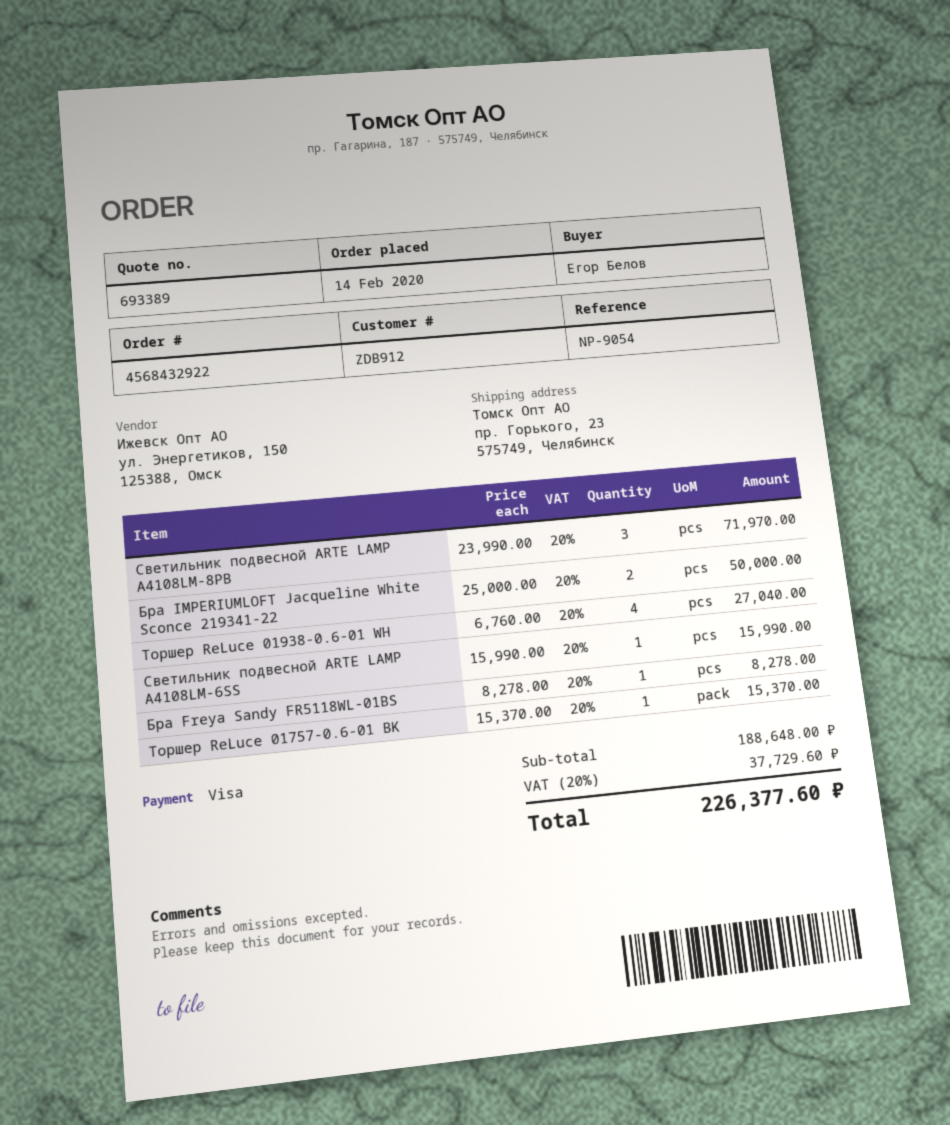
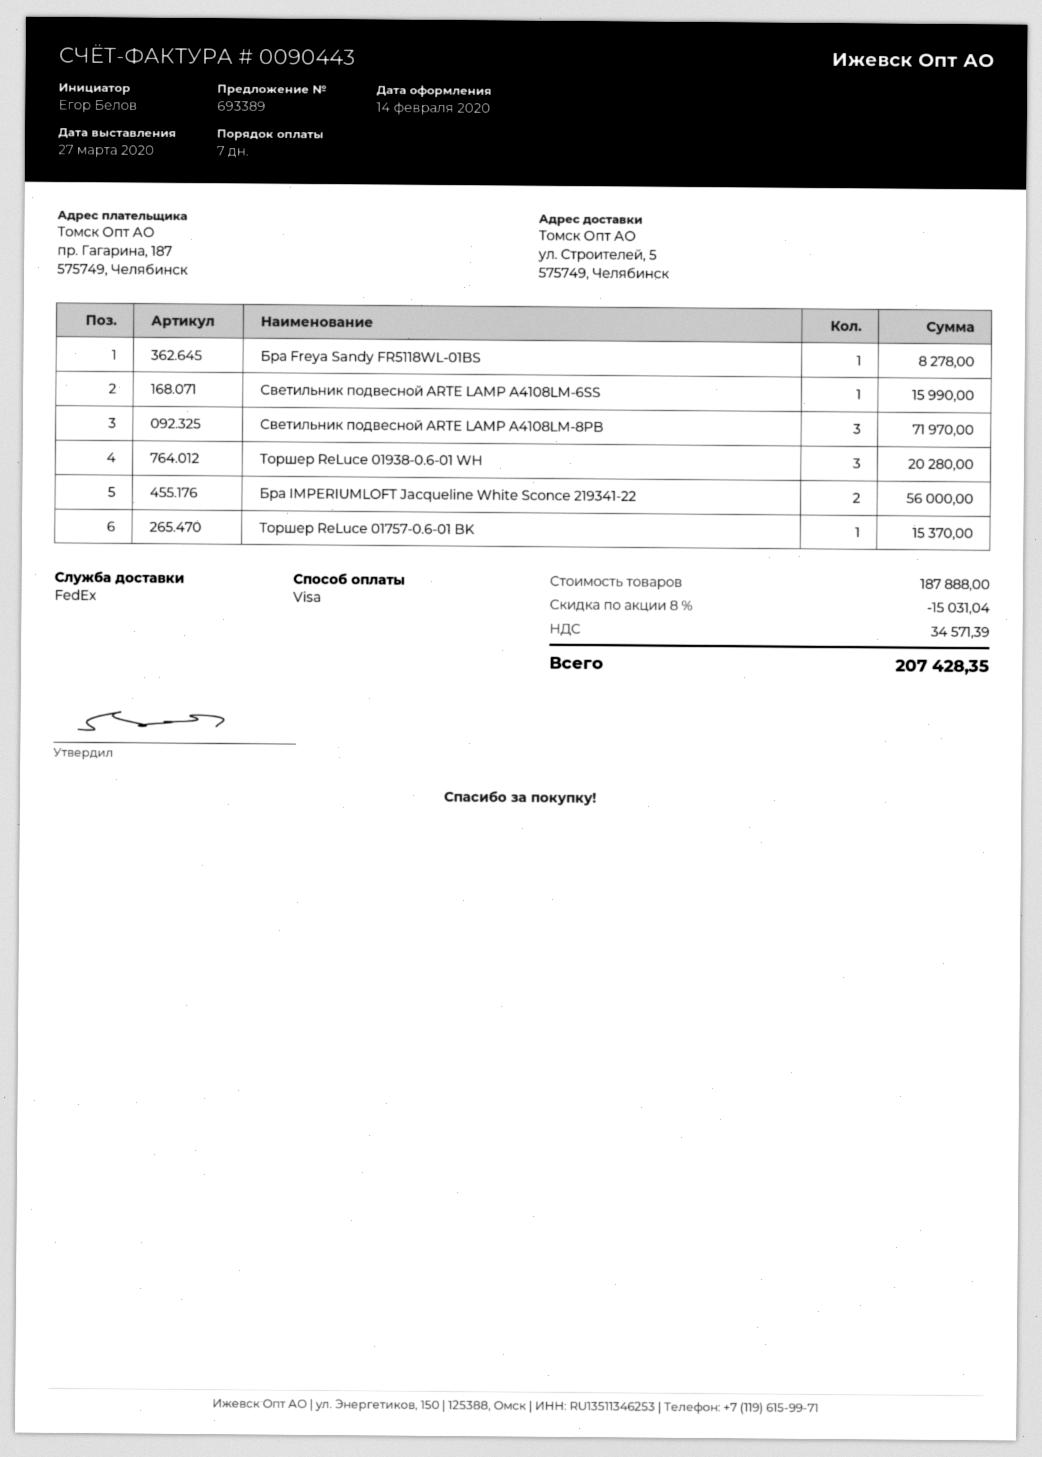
ship to: пр. Горького, 23, 575749, Челябинск -> ул. Строителей, 5, 575749, Челябинск
Бра IMPERIUMLOFT Jacqueline White Sconce 219341-22: 2 for 50000.00 -> 2 for 56000.00
Торшер ReLuce 01938-0.6-01 WH: 4 for 27040.00 -> 3 for 20280.00
subtotal: 188648.00 -> 187888.00
discount: none -> 8% = 15031.04
tax: 37729.60 -> 34571.39
total: 226377.60 -> 207428.35

